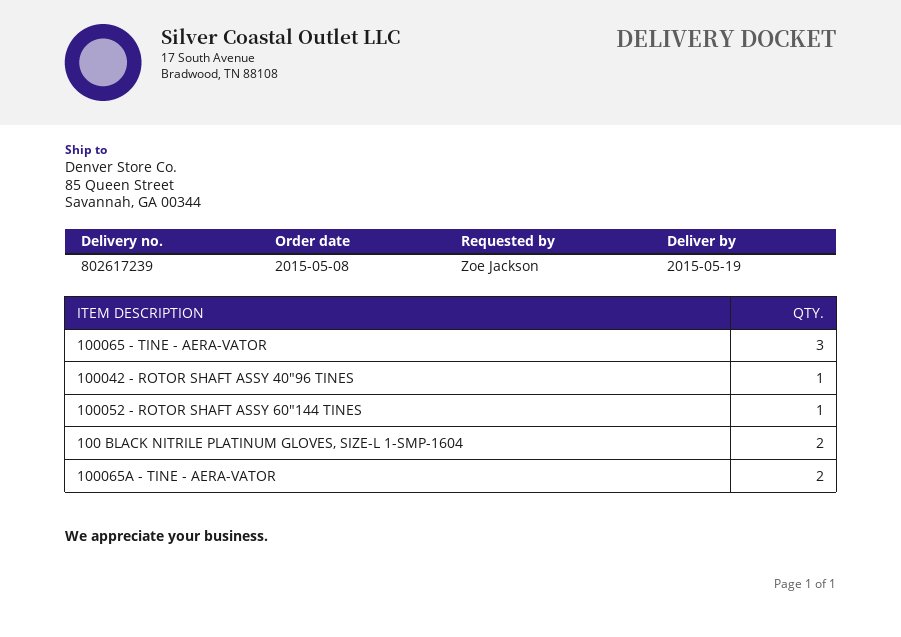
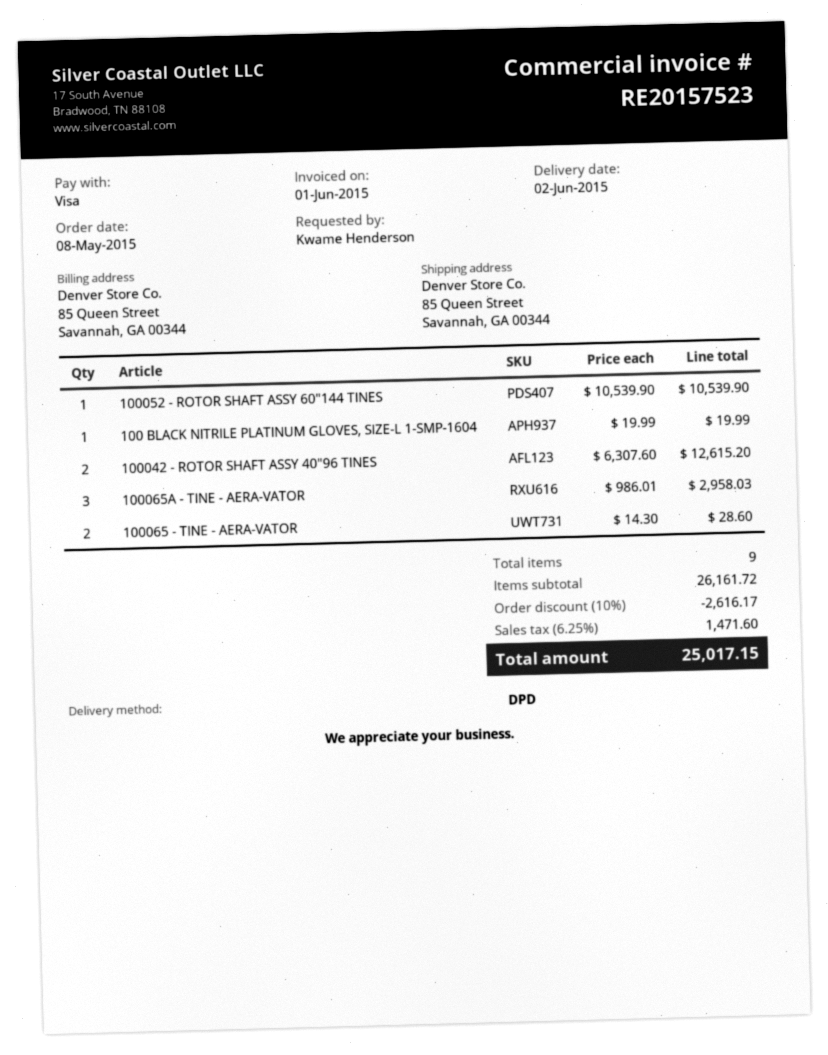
delivery date: 2015-05-19 -> 2015-06-02
ordered by: Zoe Jackson -> Kwame Henderson
100065 - TINE - AERA-VATOR: 3 -> 2
100042 - ROTOR SHAFT ASSY 40"96 TINES: 1 -> 2
100 BLACK NITRILE PLATINUM GLOVES, SIZE-L 1-SMP-1604: 2 -> 1
100065A - TINE - AERA-VATOR: 2 -> 3

